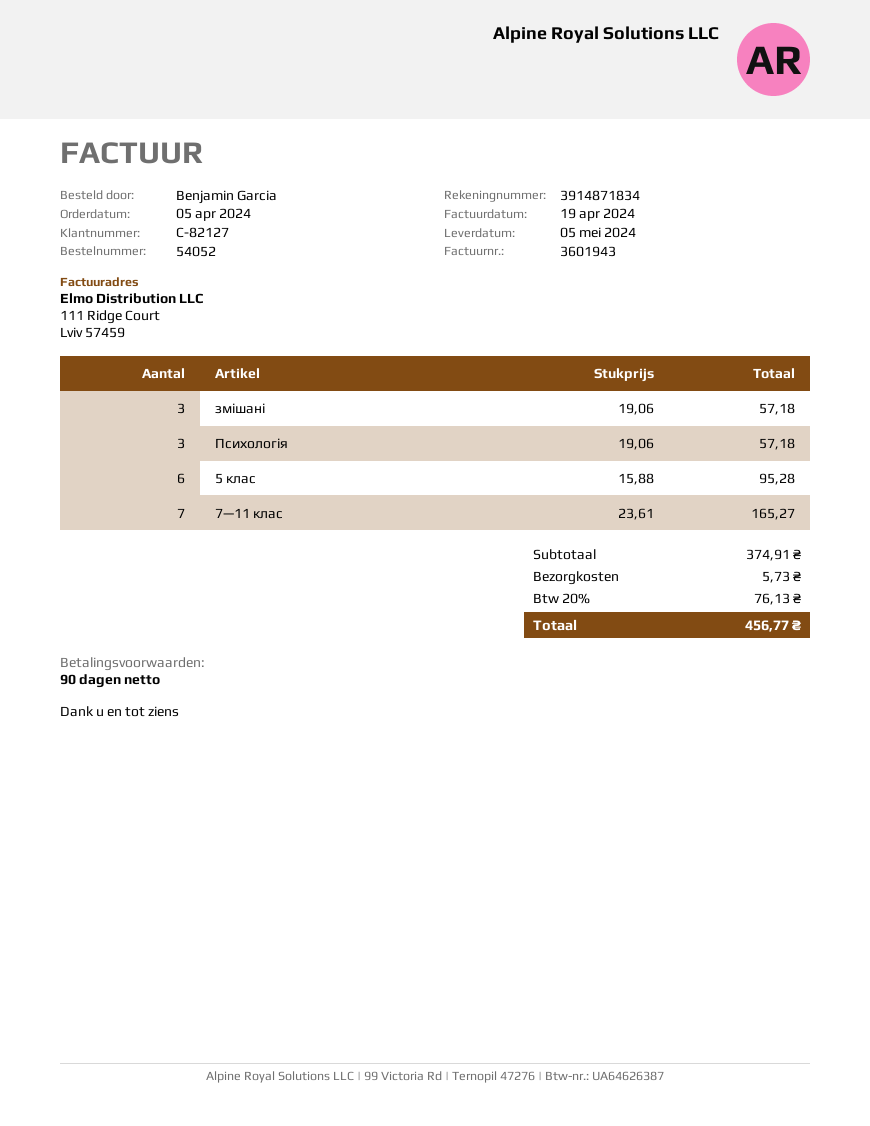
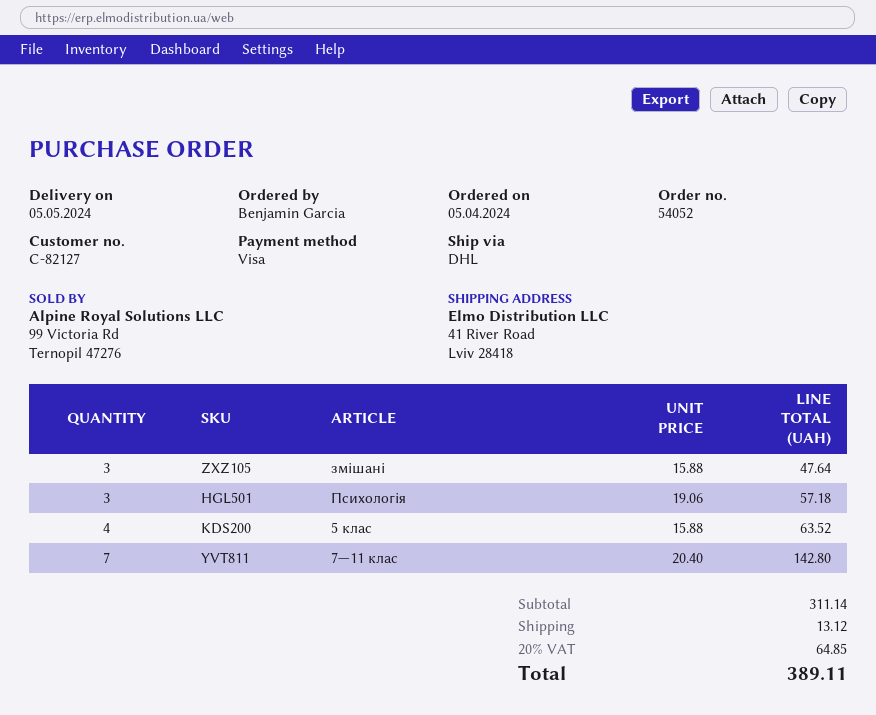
змішані: 3 x 19.06 = 57.18 -> 3 x 15.88 = 47.64
5 клас: 6 x 15.88 = 95.28 -> 4 x 15.88 = 63.52
7—11 клас: 7 x 23.61 = 165.27 -> 7 x 20.40 = 142.80
subtotal: 374.91 -> 311.14
shipping: 5.73 -> 13.12
tax: 20% = 76.13 -> 20% = 64.85
total: 456.77 -> 389.11

